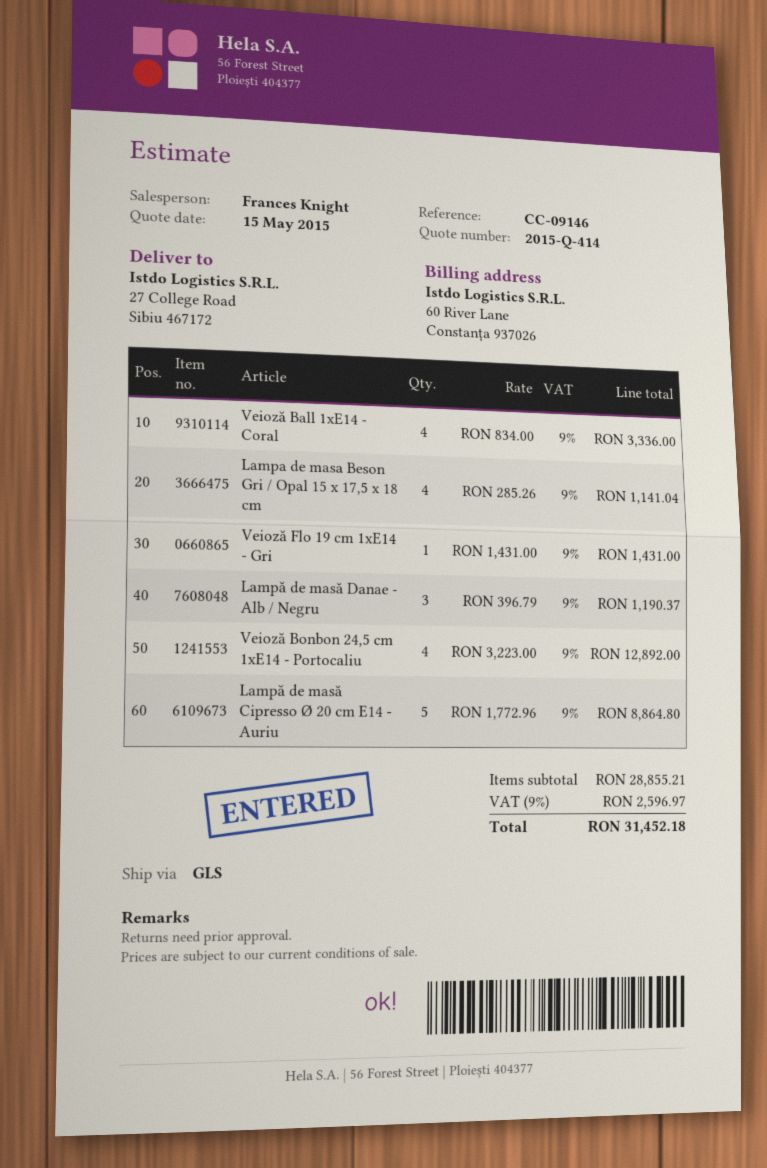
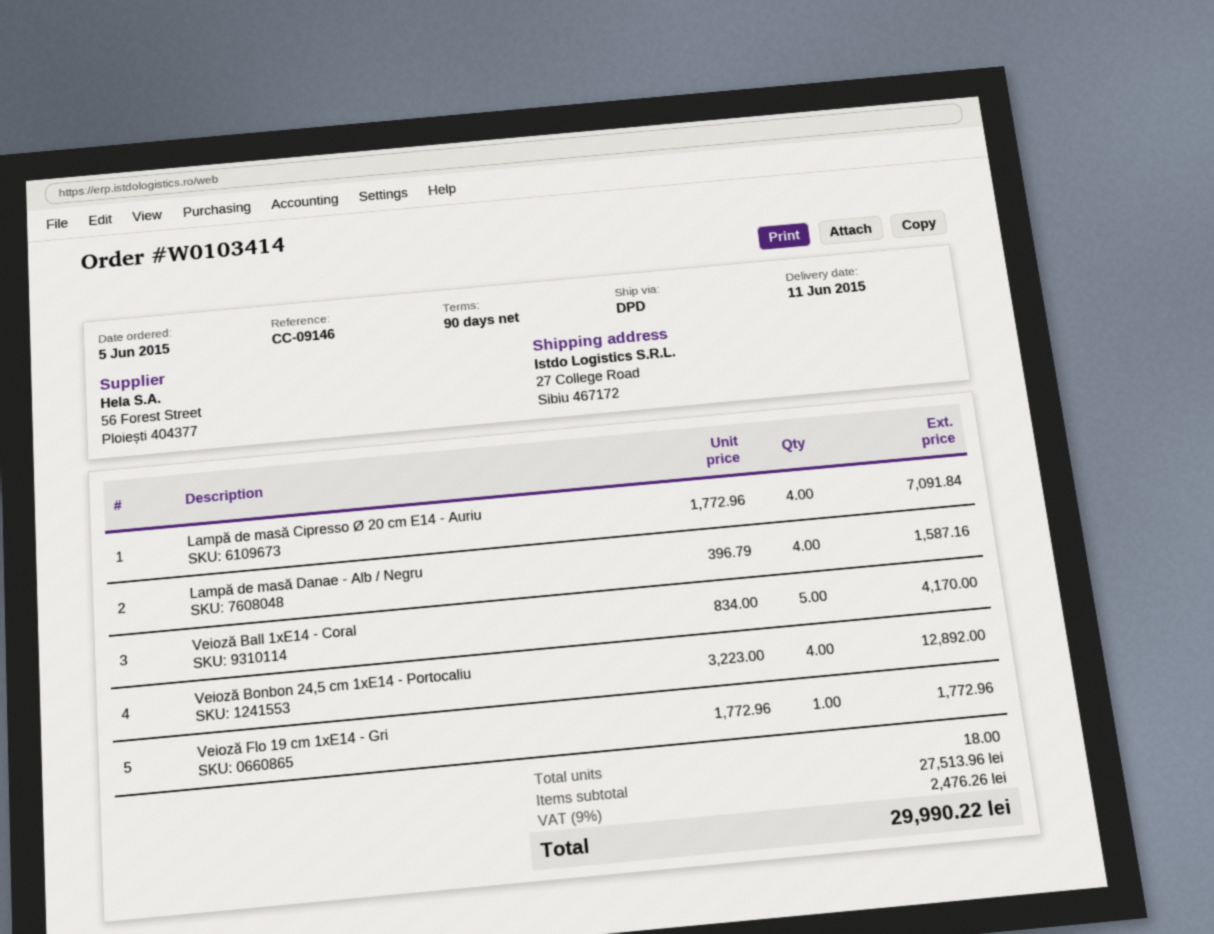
shipping method: GLS -> DPD
Veioză Ball 1xE14 - Coral: 4 x 834.00 = 3336.00 -> 5 x 834.00 = 4170.00
Lampa de masa Beson Gri / Opal 15 x 17,5 x 18 cm: 4 x 285.26 = 1141.04 -> none
Veioză Flo 19 cm 1xE14 - Gri: 1 x 1431.00 = 1431.00 -> 1 x 1772.96 = 1772.96
Lampă de masă Danae - Alb / Negru: 3 x 396.79 = 1190.37 -> 4 x 396.79 = 1587.16
Lampă de masă Cipresso Ø 20 cm E14 - Auriu: 5 x 1772.96 = 8864.80 -> 4 x 1772.96 = 7091.84
subtotal: 28855.21 -> 27513.96
tax: 9% = 2596.97 -> 9% = 2476.26
total: 31452.18 -> 29990.22

